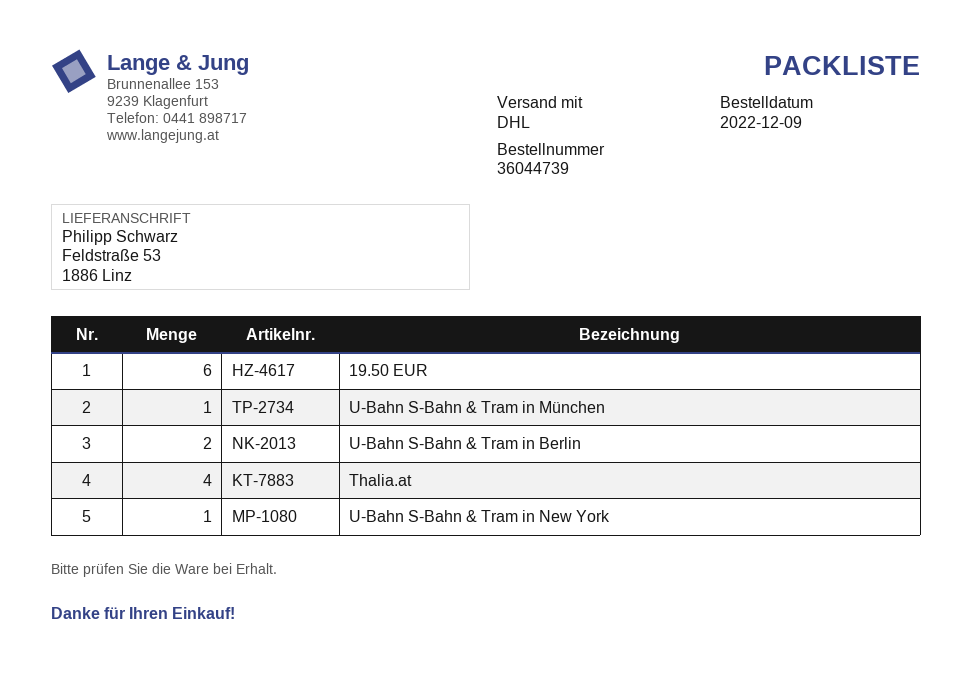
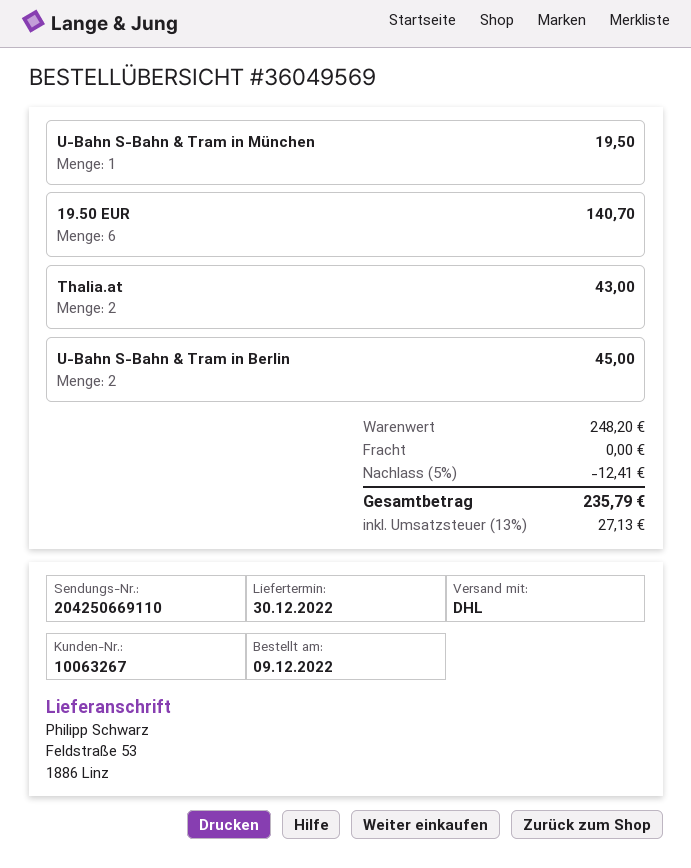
order number: 36044739 -> 36049569
Thalia.at: 4 -> 2
U-Bahn S-Bahn & Tram in New York: 1 -> none

